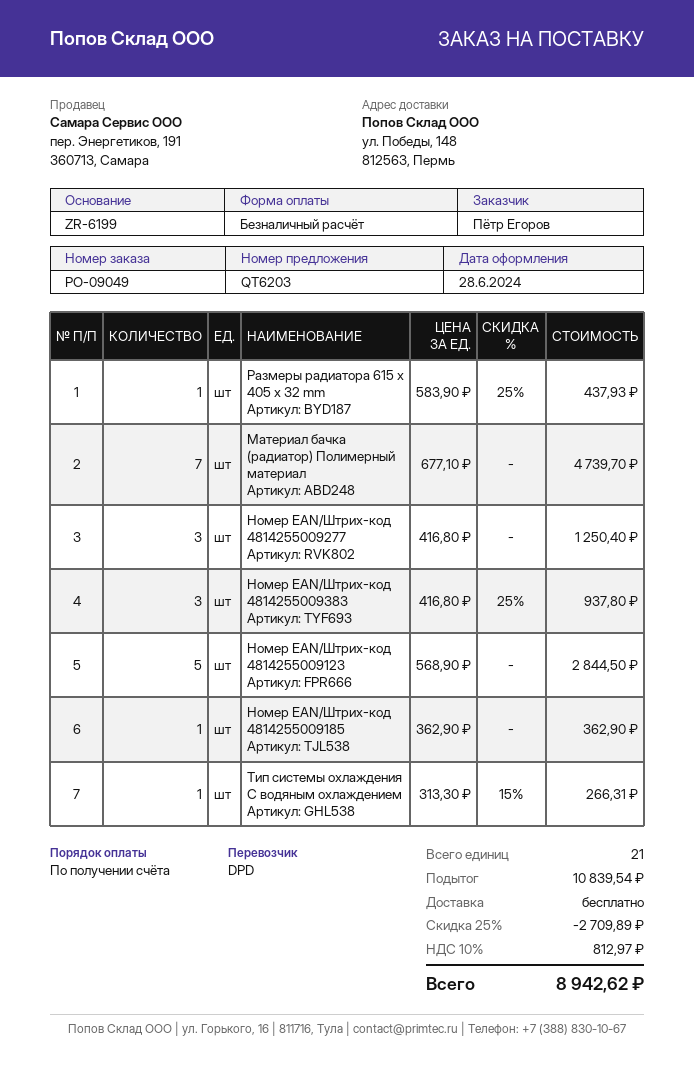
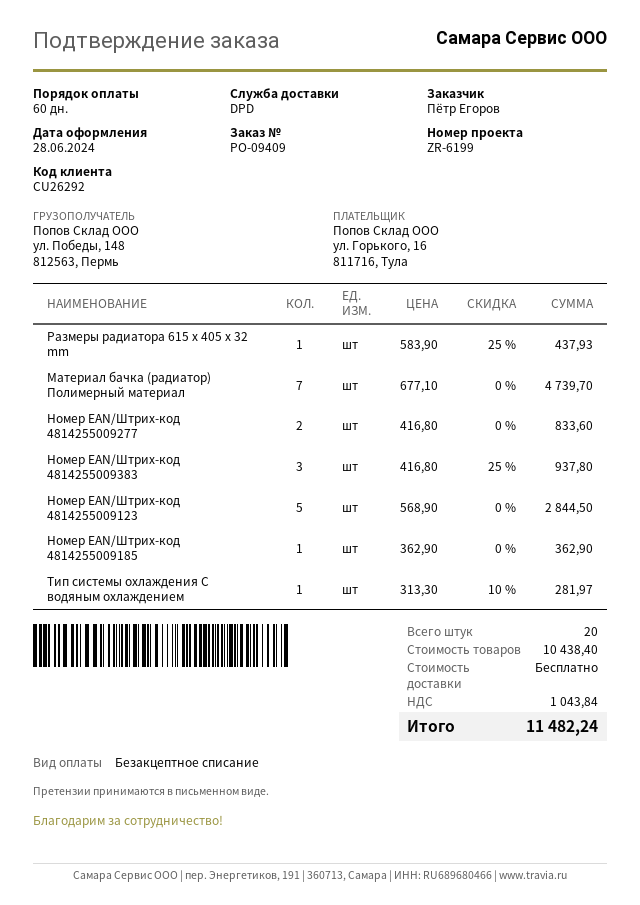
order number: PO-09049 -> PO-09409
payment terms: on receipt -> 60 days
payment method: bank transfer -> direct debit
Номер EAN/Штрих-код 4814255009277: 3 x 416.80 = 1250.40 -> 2 x 416.80 = 833.60
Тип системы охлаждения С водяным охлаждением: 1 x 313.30 - 15% = 266.31 -> 1 x 313.30 - 10% = 281.97
total quantity: 21 -> 20
subtotal: 10839.54 -> 10438.40
discount: 25% = 2709.89 -> none
tax: 812.97 -> 1043.84
total: 8942.62 -> 11482.24

